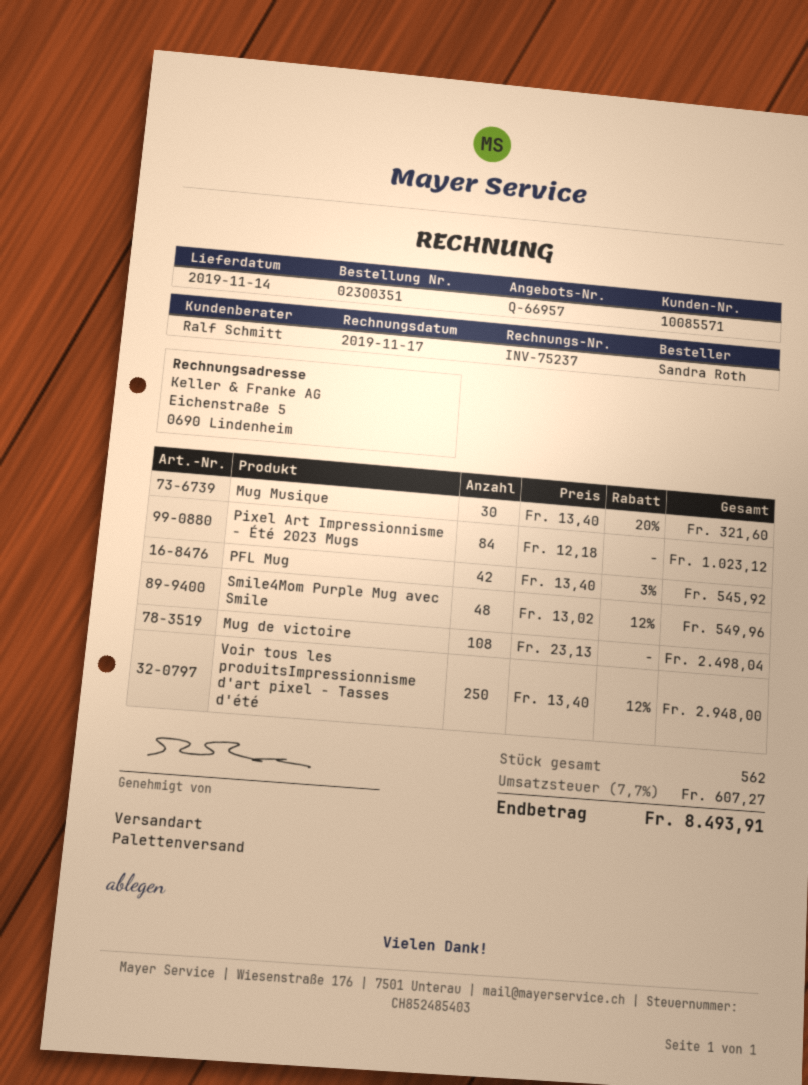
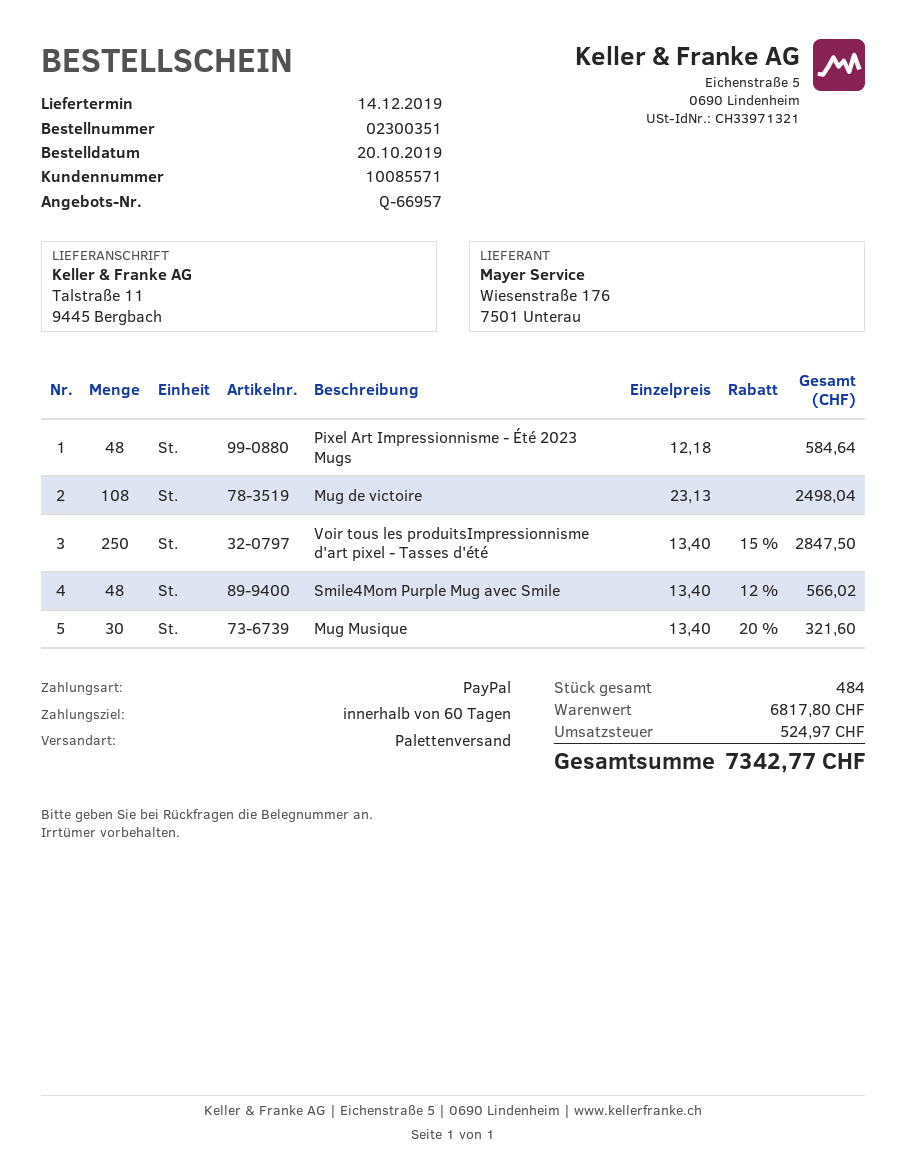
delivery date: 2019-11-14 -> 2019-12-14
Pixel Art Impressionnisme - Été 2023 Mugs: 84 x 12.18 = 1023.12 -> 48 x 12.18 = 584.64
PFL Mug: 42 x 13.40 - 3% = 545.92 -> none
Smile4Mom Purple Mug avec Smile: 48 x 13.02 - 12% = 549.96 -> 48 x 13.40 - 12% = 566.02
Voir tous les produitsImpressionnisme d'art pixel - Tasses d'été: 250 x 13.40 - 12% = 2948.00 -> 250 x 13.40 - 15% = 2847.50
total quantity: 562 -> 484
tax: 607.27 -> 524.97
total: 8493.91 -> 7342.77

